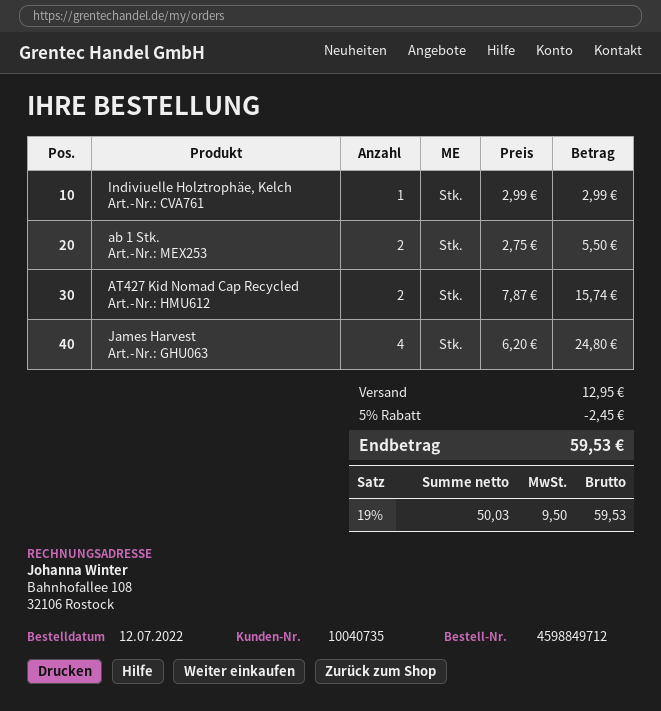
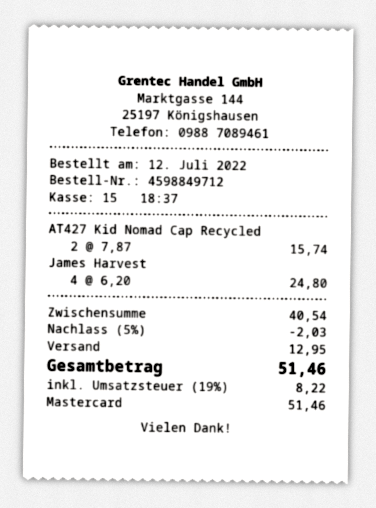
Indiviuelle Holztrophäe, Kelch: 1 x 2.99 = 2.99 -> none
ab 1 Stk.: 2 x 2.75 = 5.50 -> none
discount: 5% = 2.45 -> 5% = 2.03
tax: 19% = 9.50 -> 19% = 8.22
total: 59.53 -> 51.46

